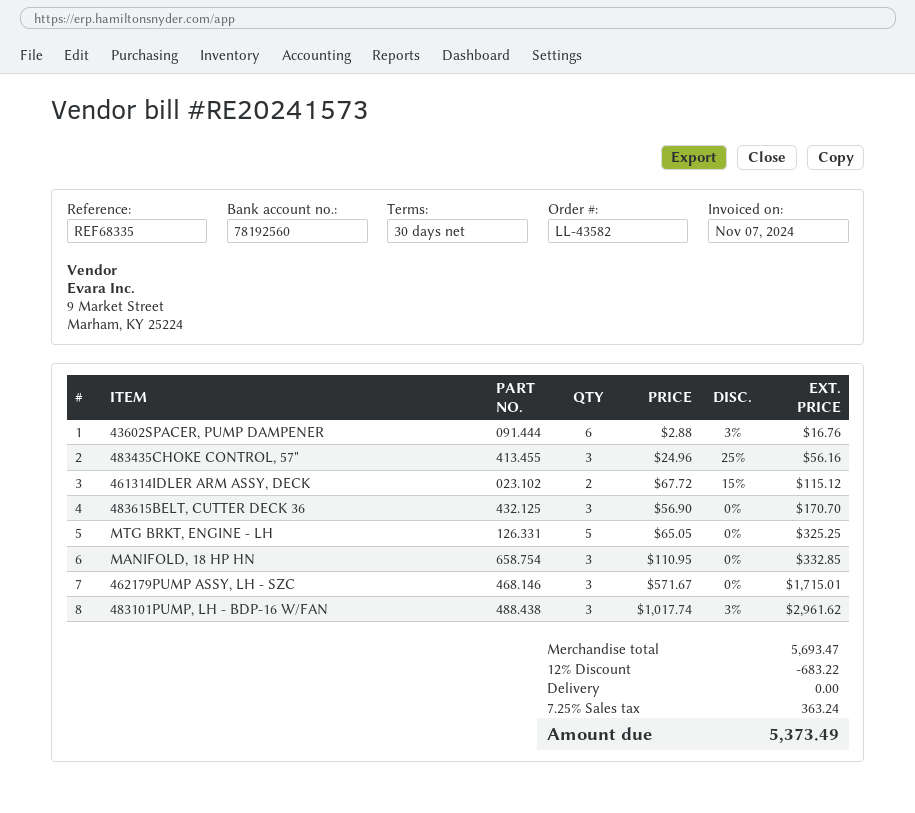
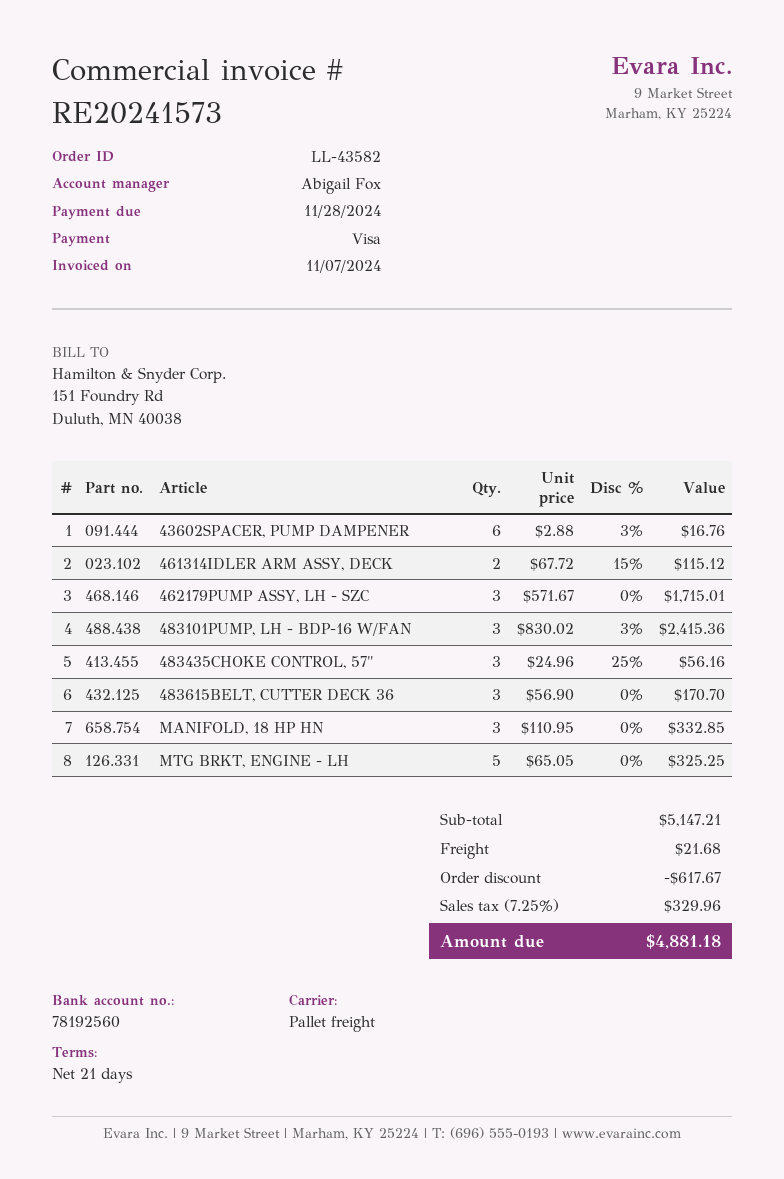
payment terms: 30 days -> 21 days
483101PUMP, LH - BDP-16 W/FAN: 3 x 1017.74 - 3% = 2961.62 -> 3 x 830.02 - 3% = 2415.36
subtotal: 5693.47 -> 5147.21
discount: 683.22 -> 617.67
shipping: 0.00 -> 21.68
tax: 7.25% = 363.24 -> 7.25% = 329.96
total: 5373.49 -> 4881.18

